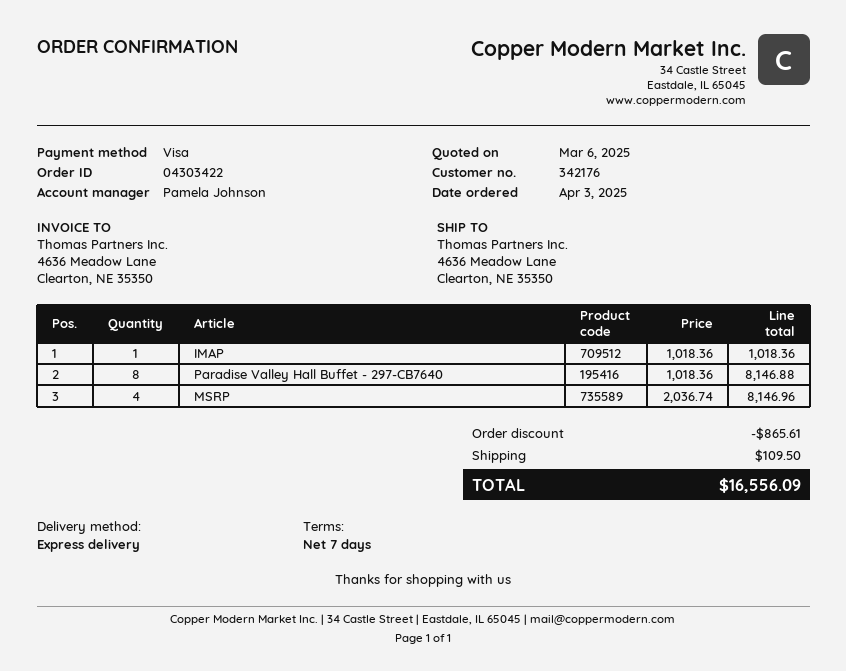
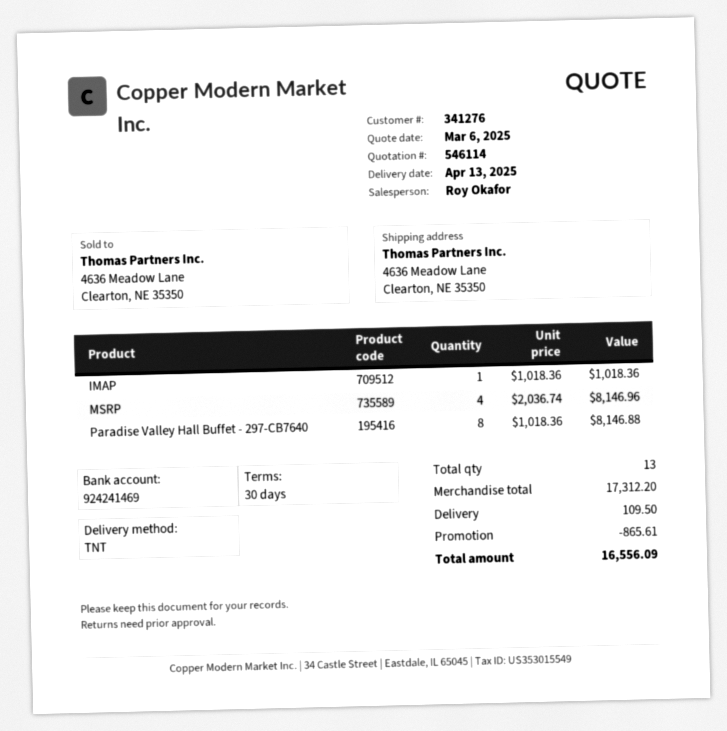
payment terms: 7 days -> 30 days
customer number: 342176 -> 341276
sales rep: Pamela Johnson -> Roy Okafor
shipping method: express -> TNT

